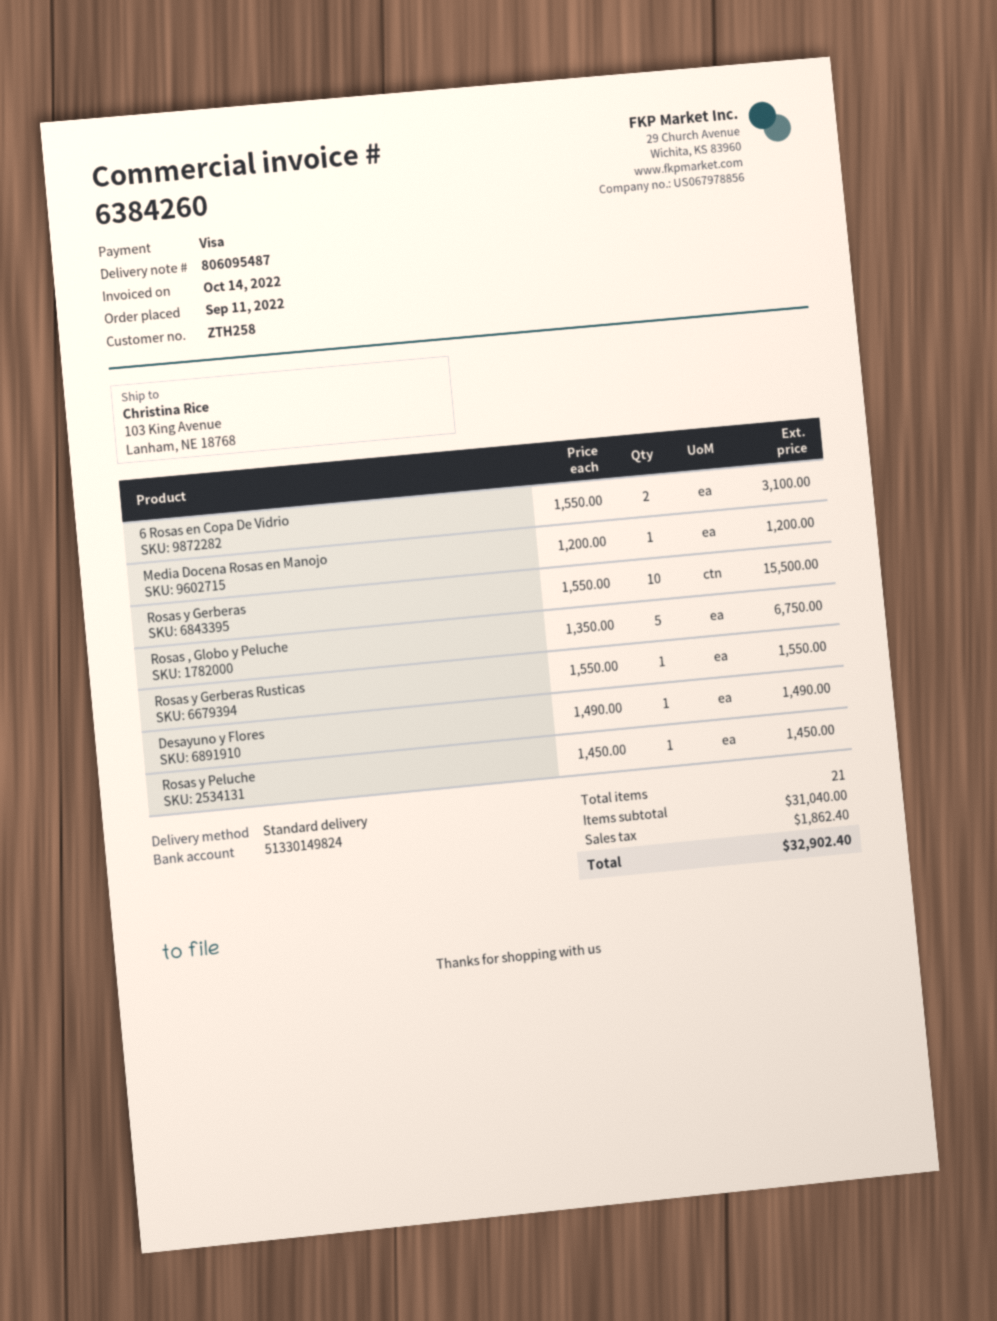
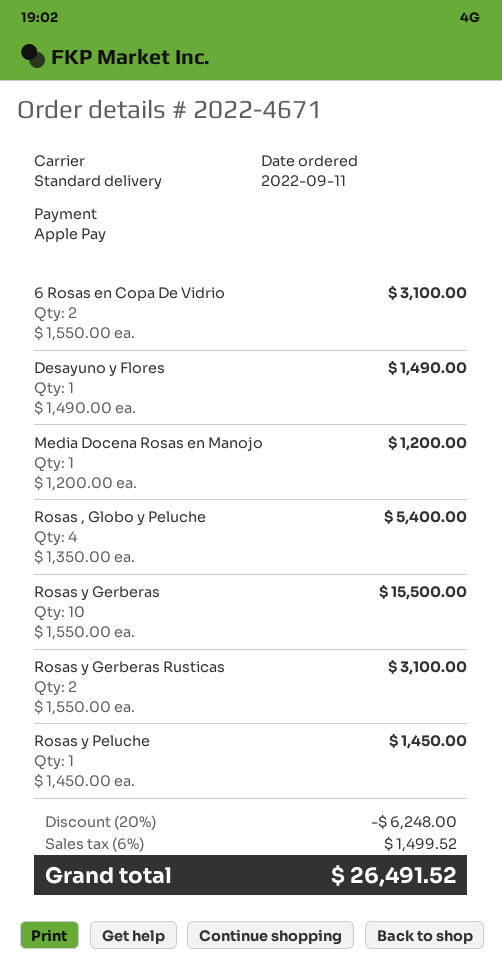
payment method: Visa -> Apple Pay
Rosas , Globo y Peluche: 5 x 1350.00 = 6750.00 -> 4 x 1350.00 = 5400.00
Rosas y Gerberas Rusticas: 1 x 1550.00 = 1550.00 -> 2 x 1550.00 = 3100.00
discount: none -> 20% = 6248.00
tax: 1862.40 -> 1499.52
total: 32902.40 -> 26491.52

